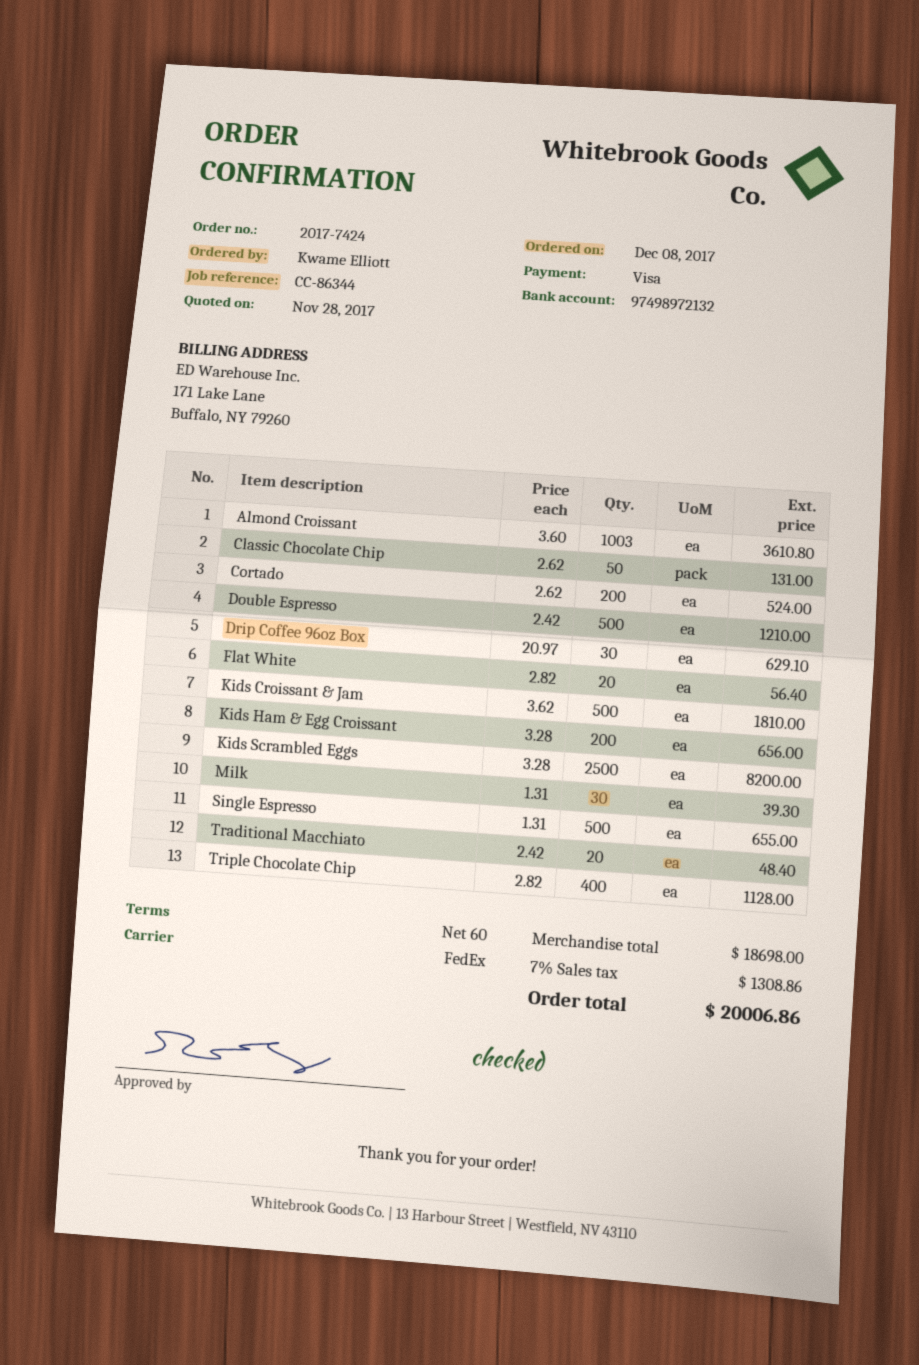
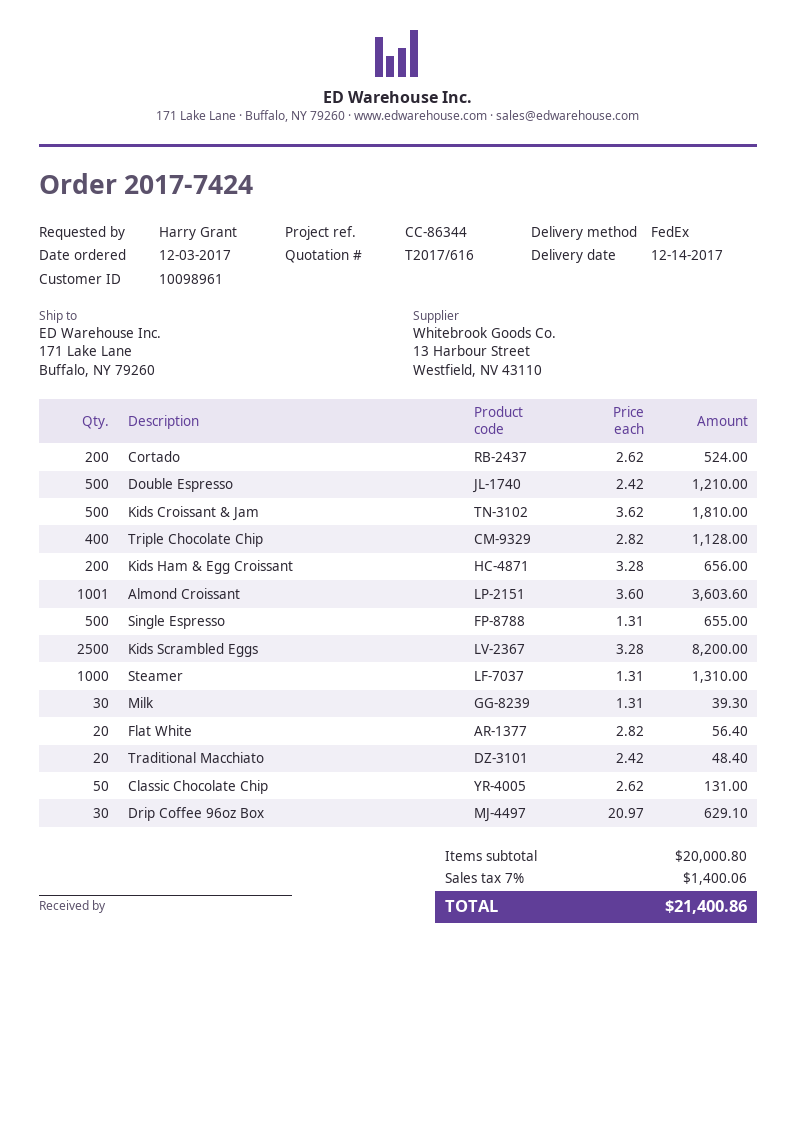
order date: 2017-12-08 -> 2017-12-03
ordered by: Kwame Elliott -> Harry Grant
Almond Croissant: 1003 x 3.60 = 3610.80 -> 1001 x 3.60 = 3603.60
Steamer: none -> 1000 x 1.31 = 1310.00
subtotal: 18698.00 -> 20000.80
tax: 7% = 1308.86 -> 7% = 1400.06
total: 20006.86 -> 21400.86

